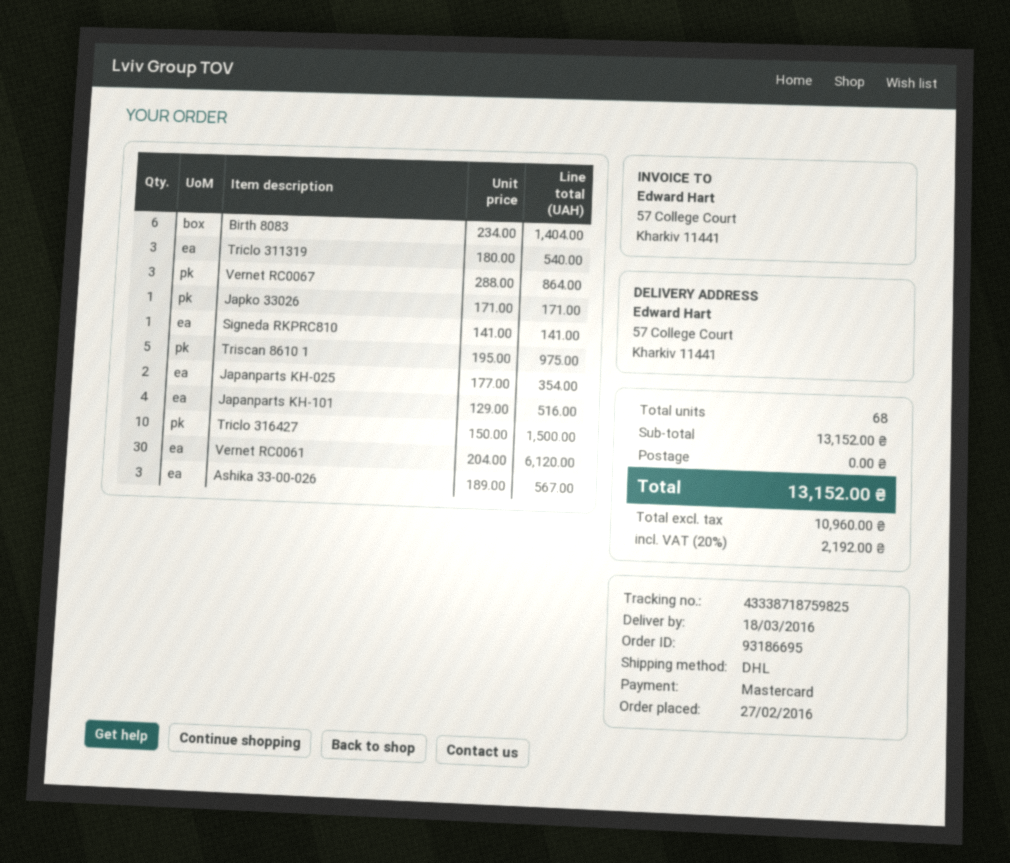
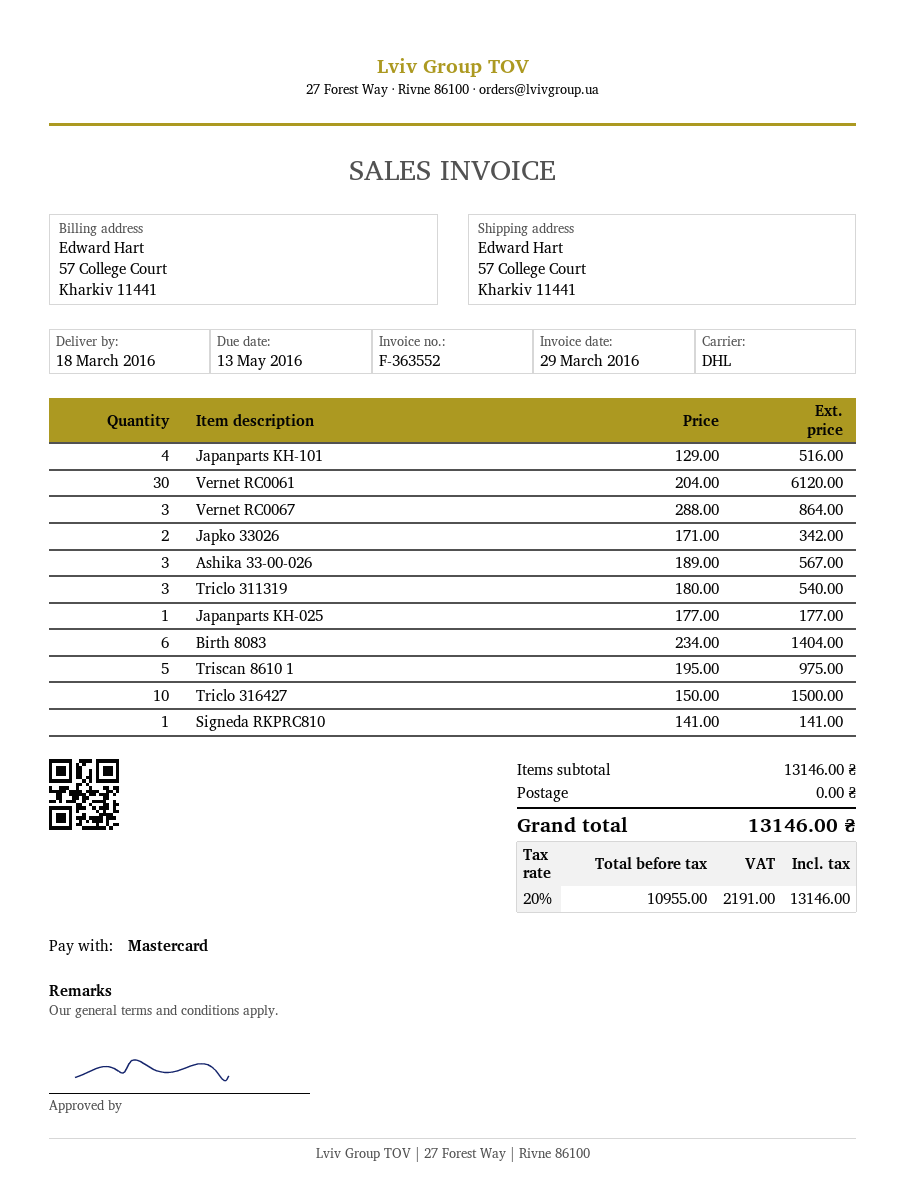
Japko 33026: 1 x 171.00 = 171.00 -> 2 x 171.00 = 342.00
Japanparts KH-025: 2 x 177.00 = 354.00 -> 1 x 177.00 = 177.00
subtotal: 13152.00 -> 13146.00
net: 10960.00 -> 10955.00
tax: 20% = 2192.00 -> 20% = 2191.00
total: 13152.00 -> 13146.00

